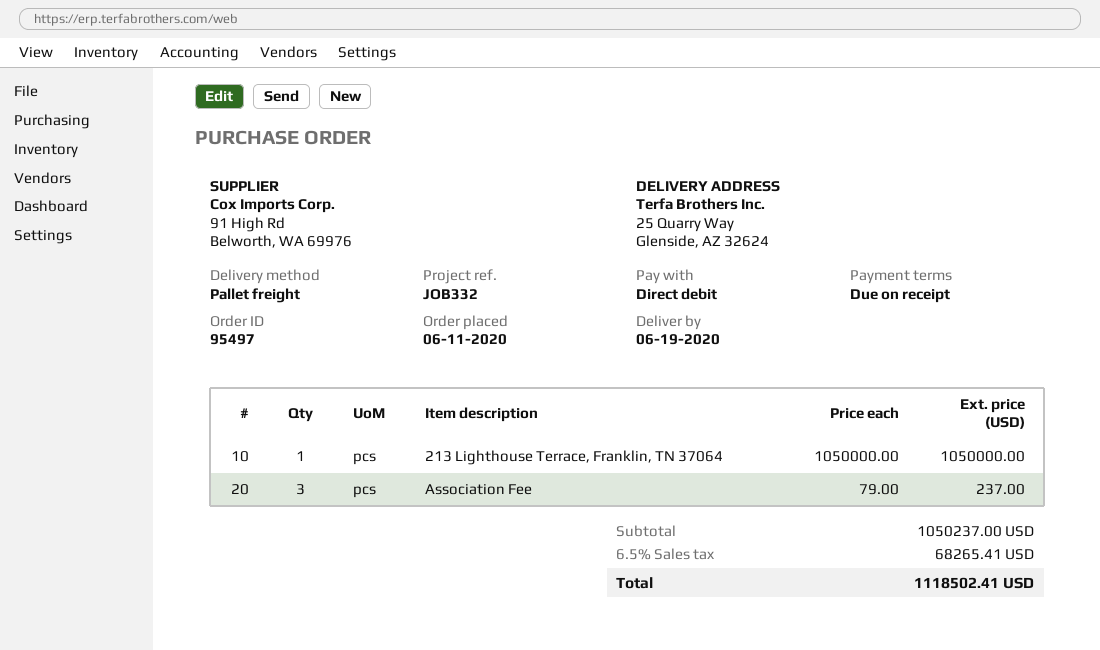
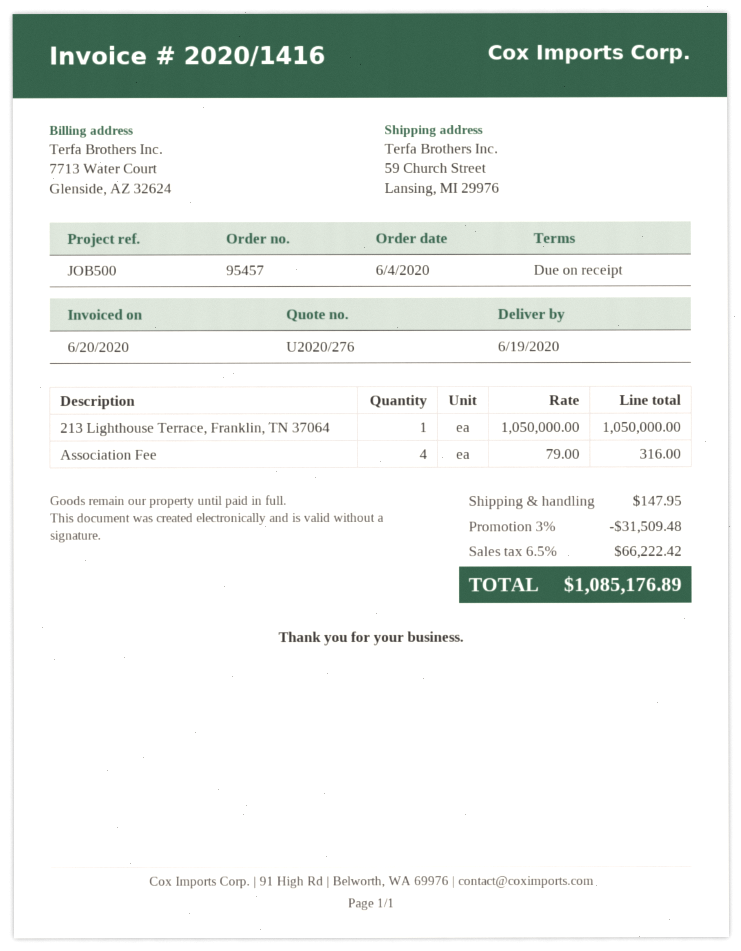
order number: 95497 -> 95457
order date: 2020-06-11 -> 2020-06-04
reference: JOB332 -> JOB500
ship to: 25 Quarry Way, Glenside, AZ 32624 -> 59 Church Street, Lansing, MI 29976
Association Fee: 3 x 79.00 = 237.00 -> 4 x 79.00 = 316.00
discount: none -> 3% = 31509.48
shipping: none -> 147.95
tax: 6.5% = 68265.41 -> 6.5% = 66222.42
total: 1118502.41 -> 1085176.89

